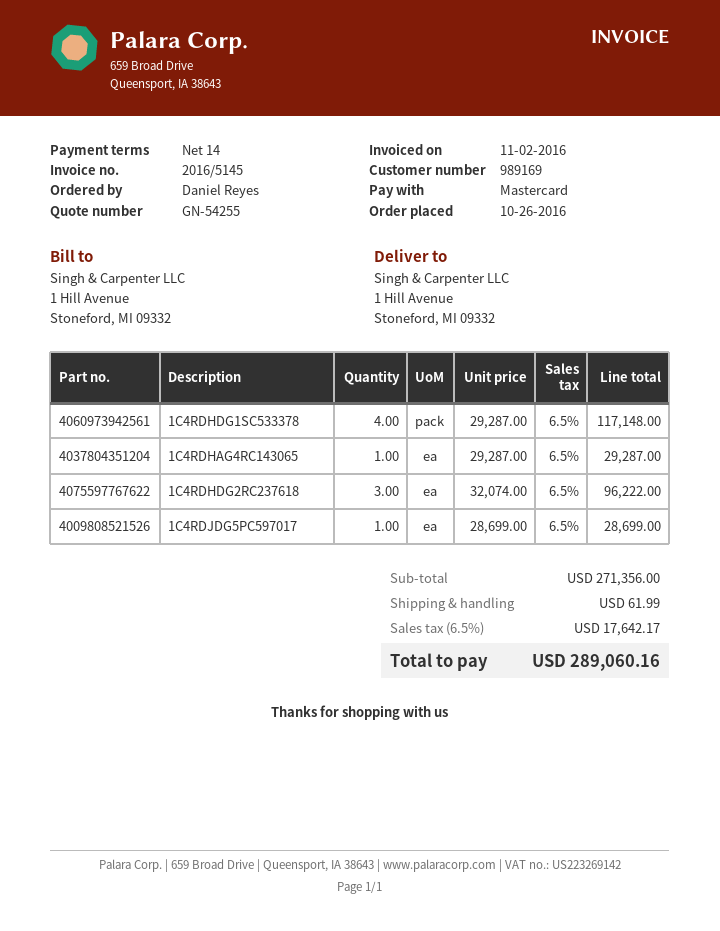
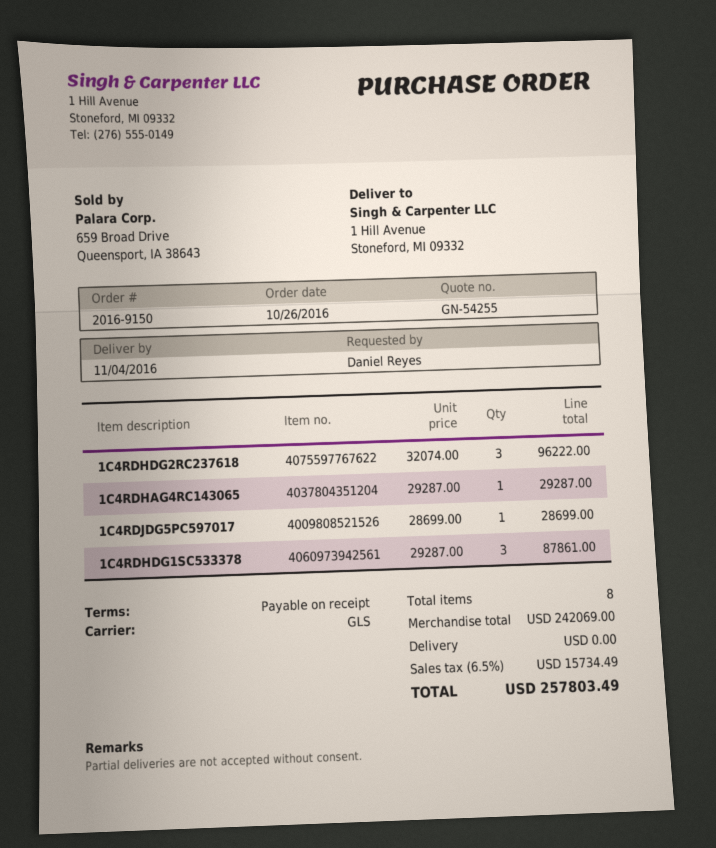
payment terms: 14 days -> on receipt
1C4RDHDG1SC533378: 4 x 29287.00 = 117148.00 -> 3 x 29287.00 = 87861.00
subtotal: 271356.00 -> 242069.00
shipping: 61.99 -> 0.00
tax: 6.5% = 17642.17 -> 6.5% = 15734.49
total: 289060.16 -> 257803.49

